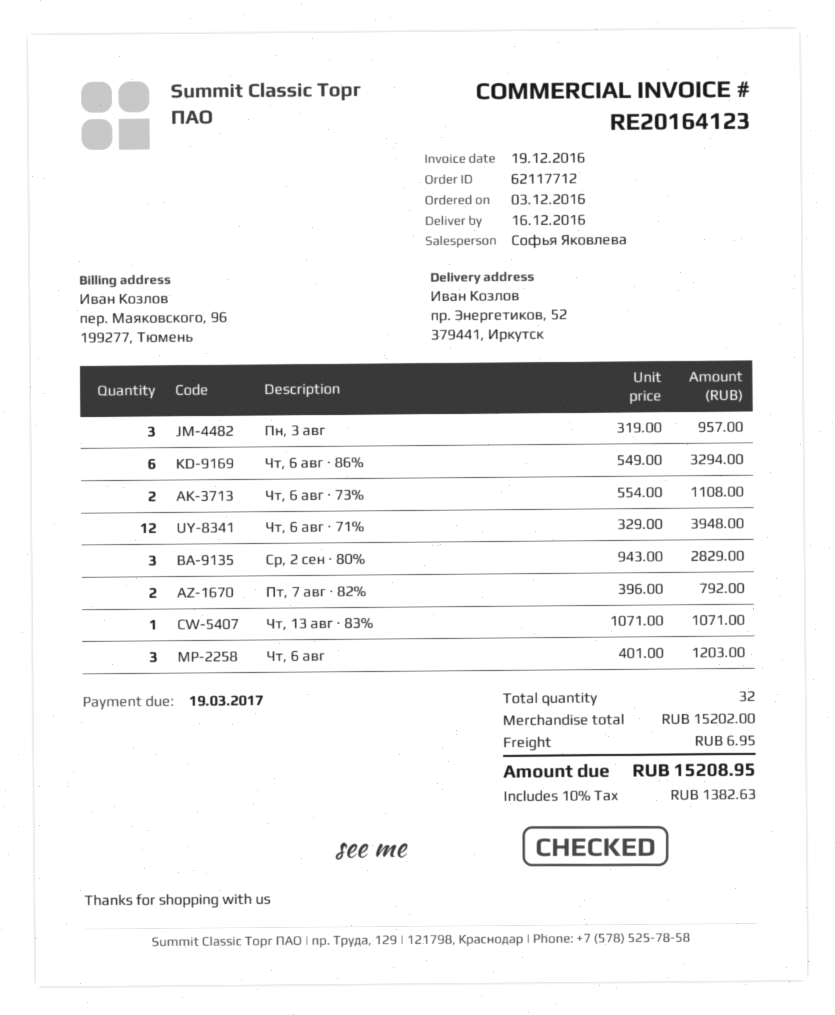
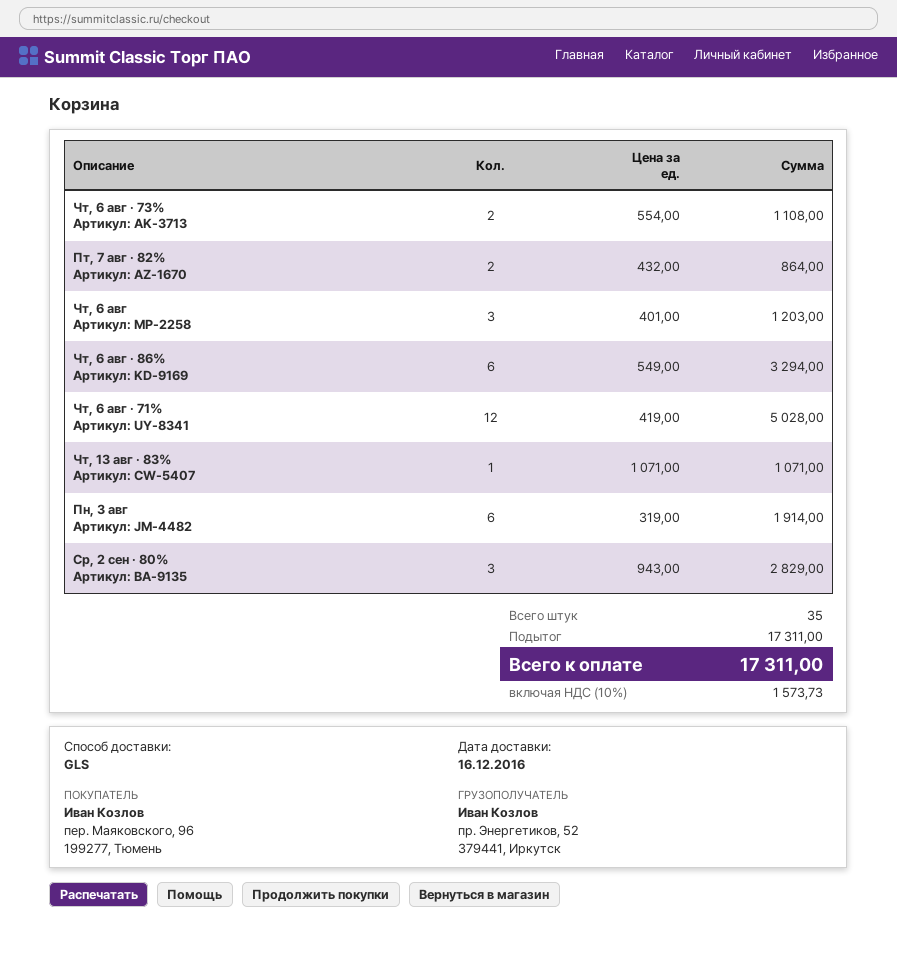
Пн, 3 авг: 3 x 319.00 = 957.00 -> 6 x 319.00 = 1914.00
Чт, 6 авг · 71%: 12 x 329.00 = 3948.00 -> 12 x 419.00 = 5028.00
Пт, 7 авг · 82%: 2 x 396.00 = 792.00 -> 2 x 432.00 = 864.00
total quantity: 32 -> 35
subtotal: 15202.00 -> 17311.00
shipping: 6.95 -> none
tax: 10% = 1382.63 -> 10% = 1573.73
total: 15208.95 -> 17311.00

